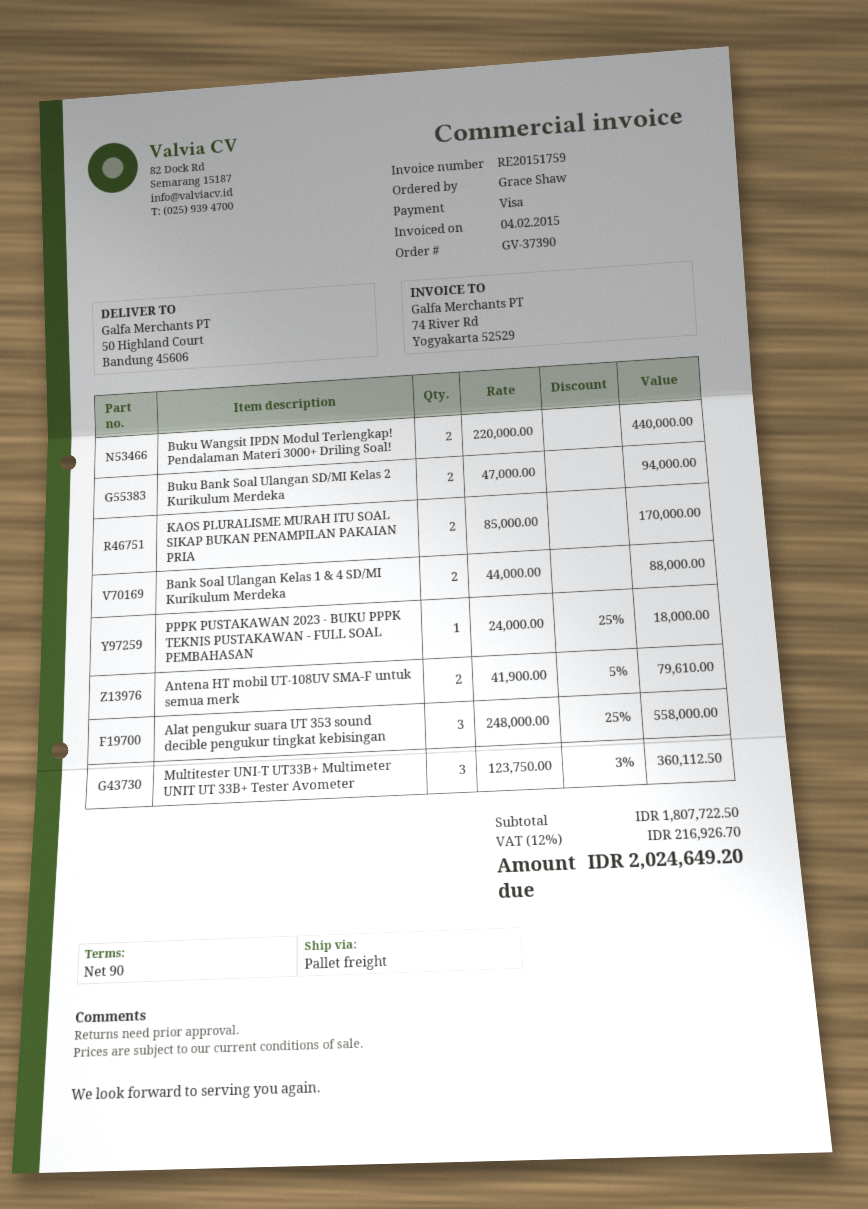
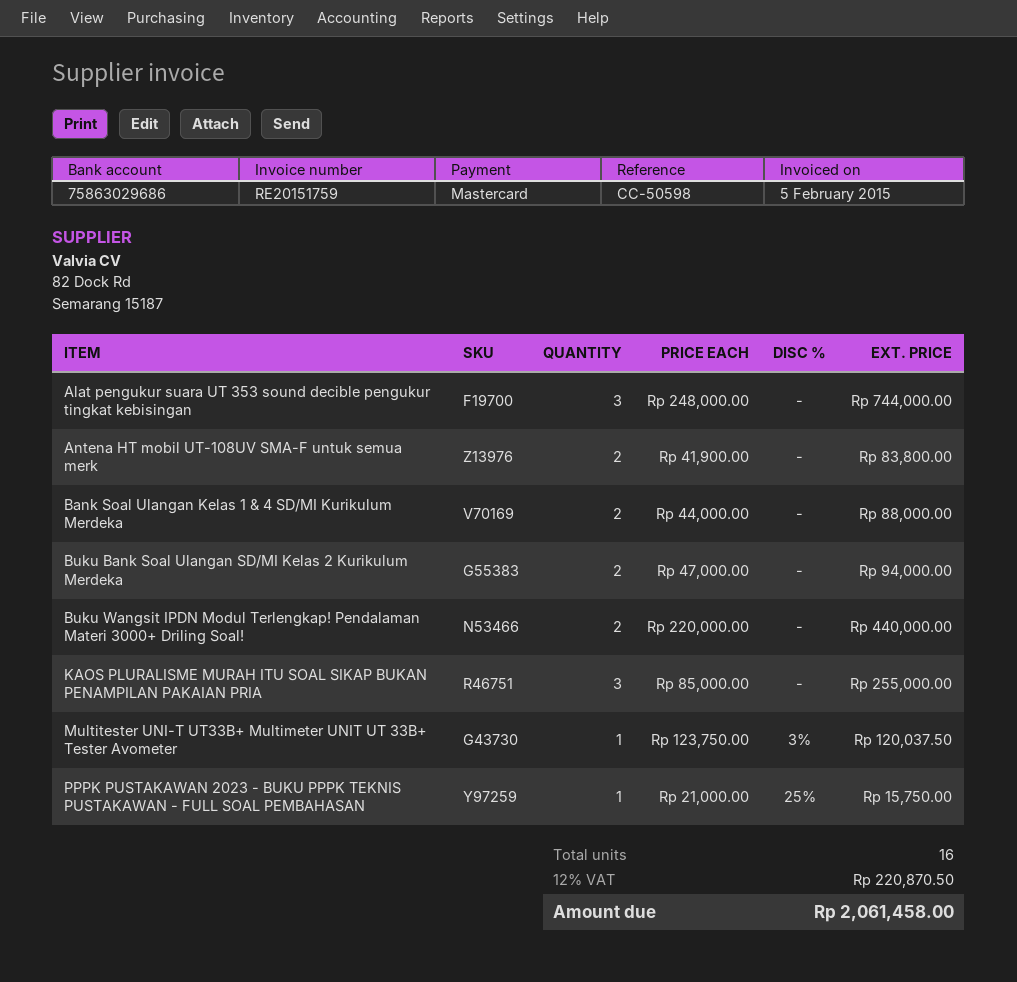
invoice date: 2015-02-04 -> 2015-02-05
payment method: Visa -> Mastercard
KAOS PLURALISME MURAH ITU SOAL SIKAP BUKAN PENAMPILAN PAKAIAN PRIA: 2 x 85000.00 = 170000.00 -> 3 x 85000.00 = 255000.00
PPPK PUSTAKAWAN 2023 - BUKU PPPK TEKNIS PUSTAKAWAN - FULL SOAL PEMBAHASAN: 1 x 24000.00 - 25% = 18000.00 -> 1 x 21000.00 - 25% = 15750.00
Antena HT mobil UT-108UV SMA-F untuk semua merk: 2 x 41900.00 - 5% = 79610.00 -> 2 x 41900.00 = 83800.00
Alat pengukur suara UT 353 sound decible pengukur tingkat kebisingan: 3 x 248000.00 - 25% = 558000.00 -> 3 x 248000.00 = 744000.00
Multitester UNI-T UT33B+ Multimeter UNIT UT 33B+ Tester Avometer: 3 x 123750.00 - 3% = 360112.50 -> 1 x 123750.00 - 3% = 120037.50
tax: 12% = 216926.70 -> 12% = 220870.50
total: 2024649.20 -> 2061458.00

